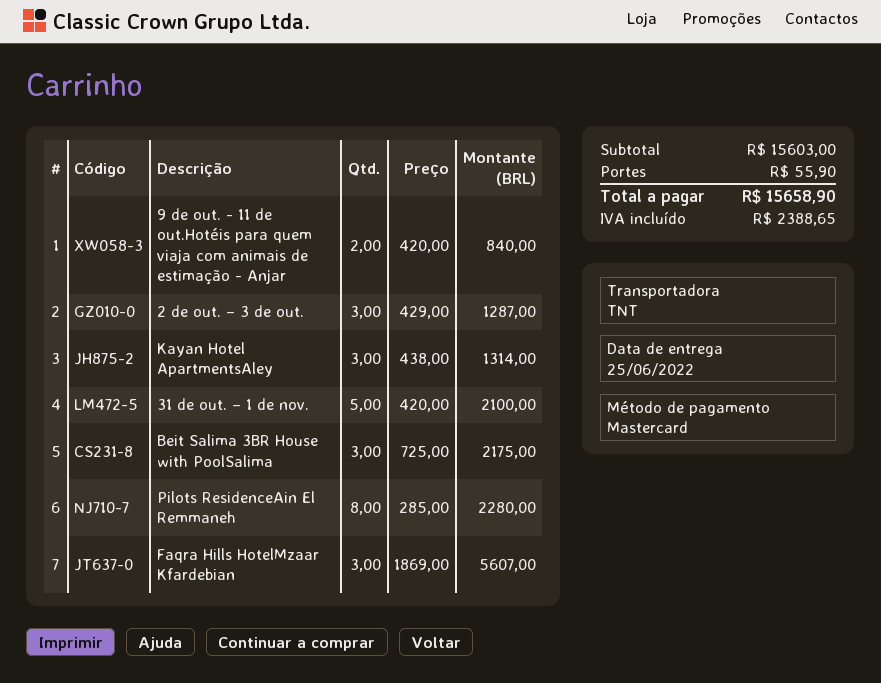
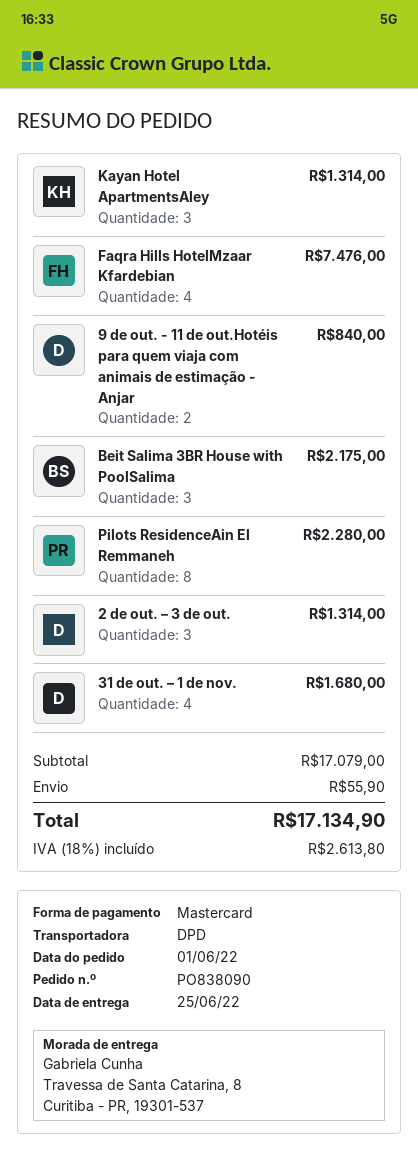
shipping method: TNT -> DPD
2 de out. – 3 de out.: 3 for 1287.00 -> 3 for 1314.00
31 de out. – 1 de nov.: 5 for 2100.00 -> 4 for 1680.00
Faqra Hills HotelMzaar Kfardebian: 3 for 5607.00 -> 4 for 7476.00
subtotal: 15603.00 -> 17079.00
tax: 2388.65 -> 2613.80
total: 15658.90 -> 17134.90

